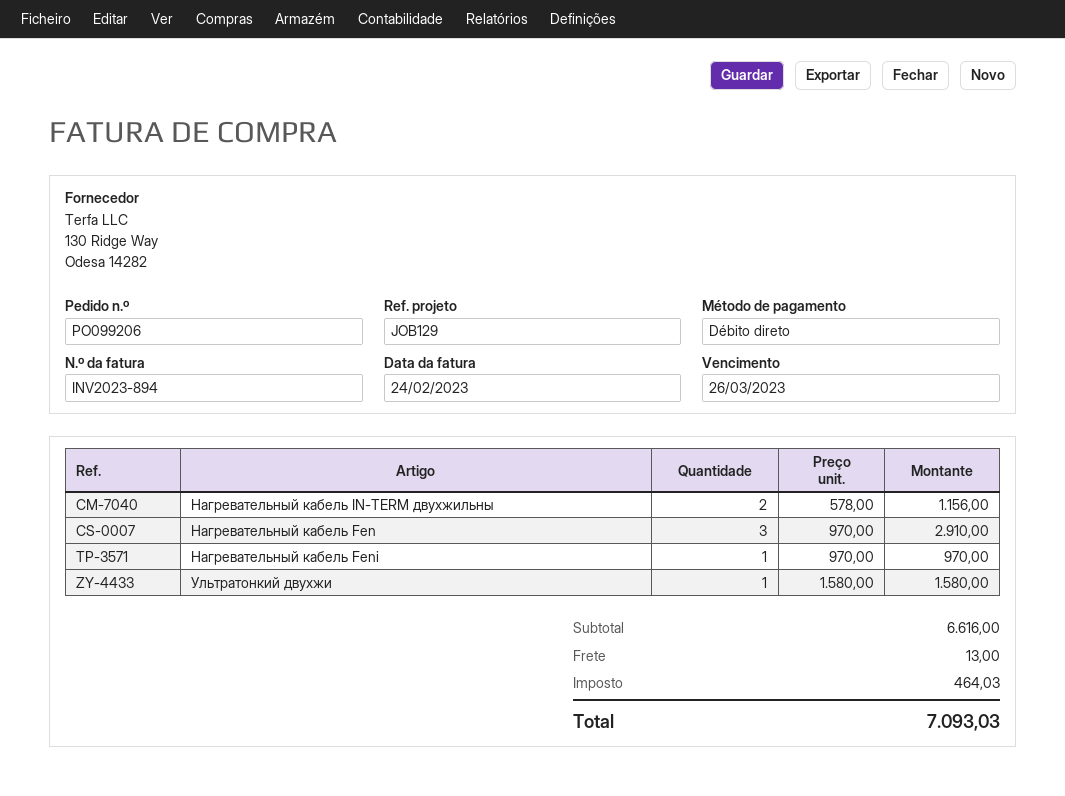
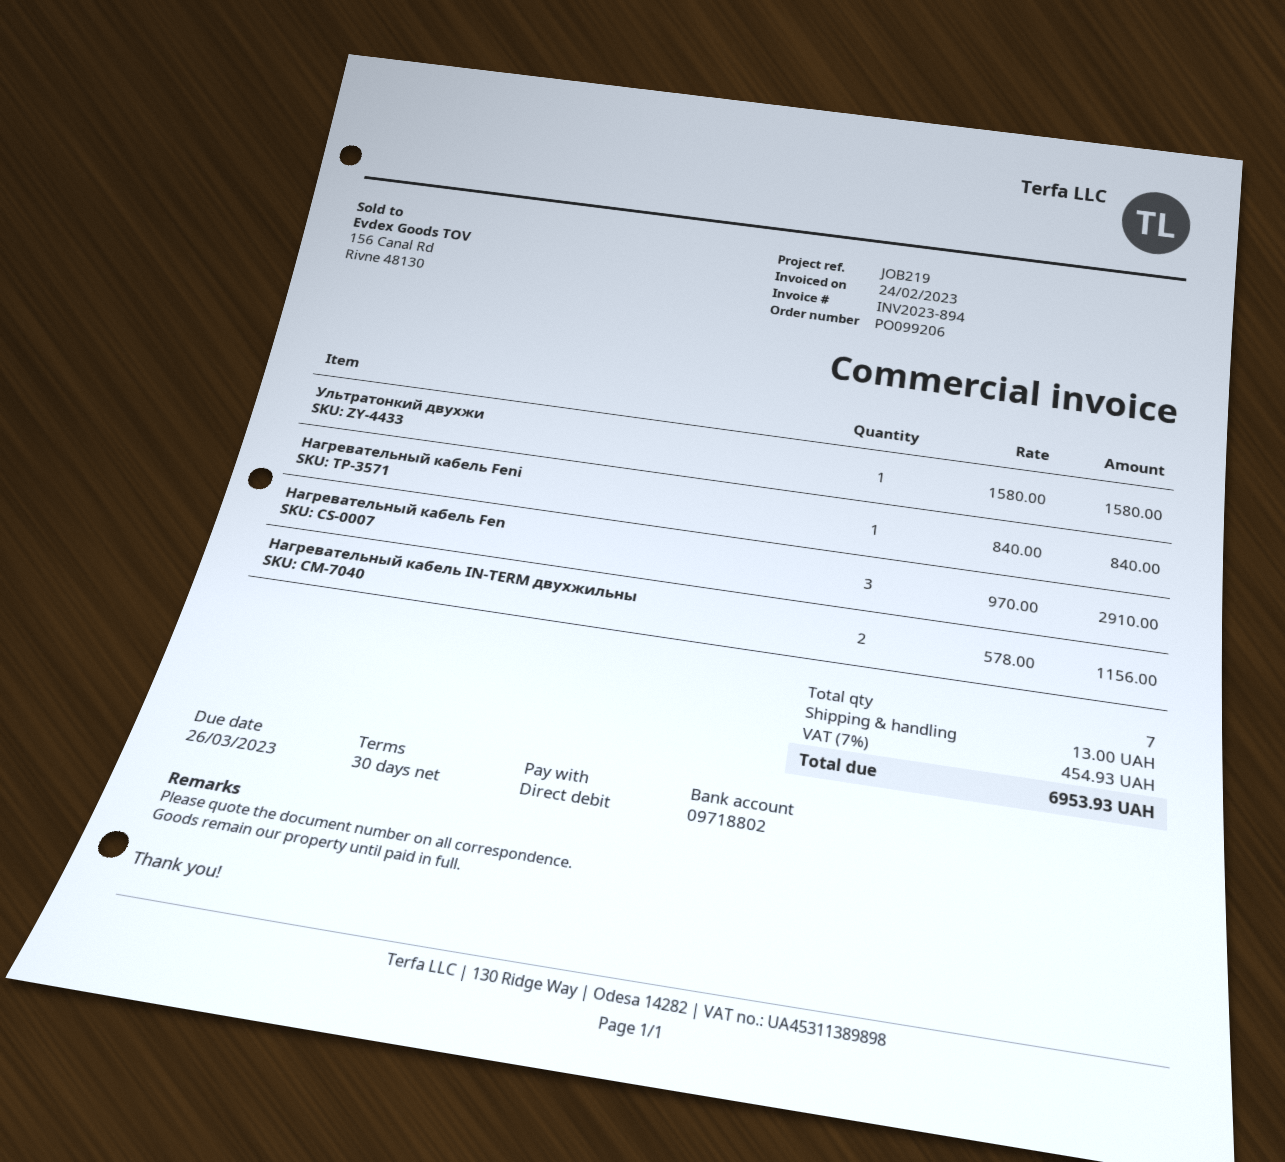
reference: JOB129 -> JOB219
Нагревательный кабель Feni: 1 x 970.00 = 970.00 -> 1 x 840.00 = 840.00
tax: 464.03 -> 454.93
total: 7093.03 -> 6953.93

